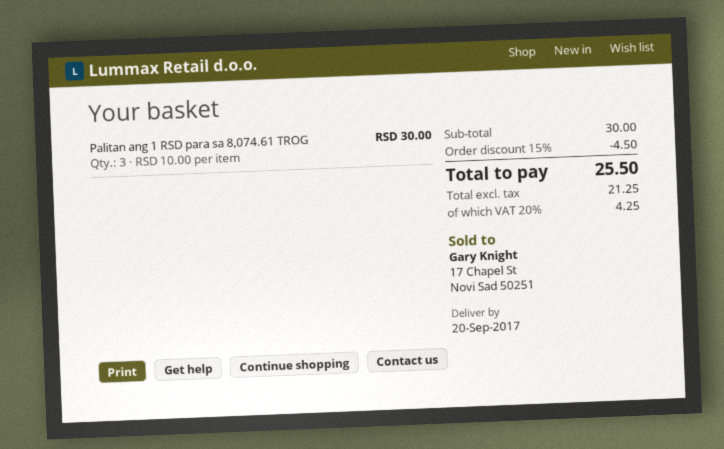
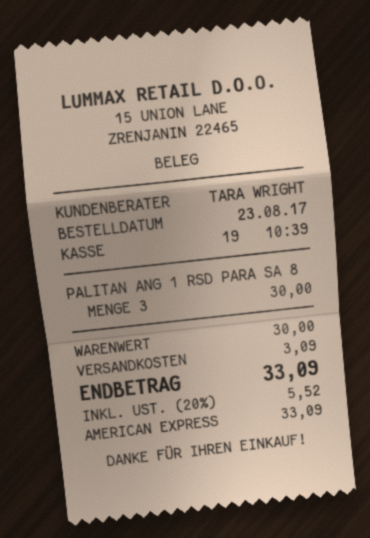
discount: 15% = 4.50 -> none
shipping: none -> 3.09
tax: 20% = 4.25 -> 20% = 5.52
total: 25.50 -> 33.09

